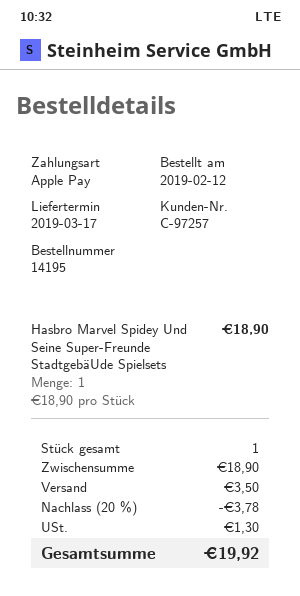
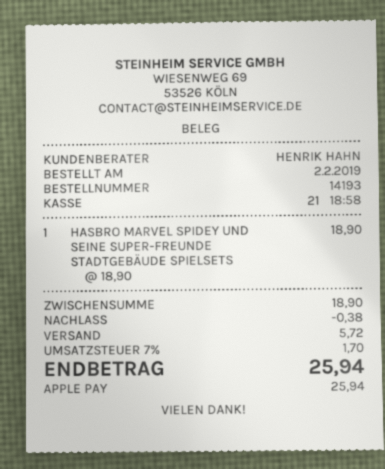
order number: 14195 -> 14193
order date: 2019-02-12 -> 2019-02-02
discount: 3.78 -> 0.38
shipping: 3.50 -> 5.72
tax: 1.30 -> 1.70
total: 19.92 -> 25.94

